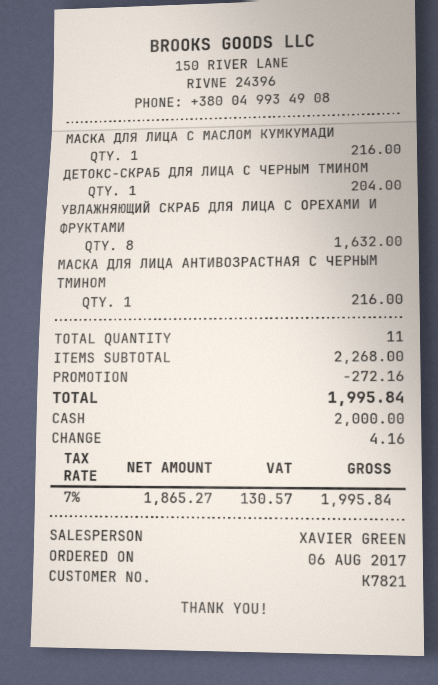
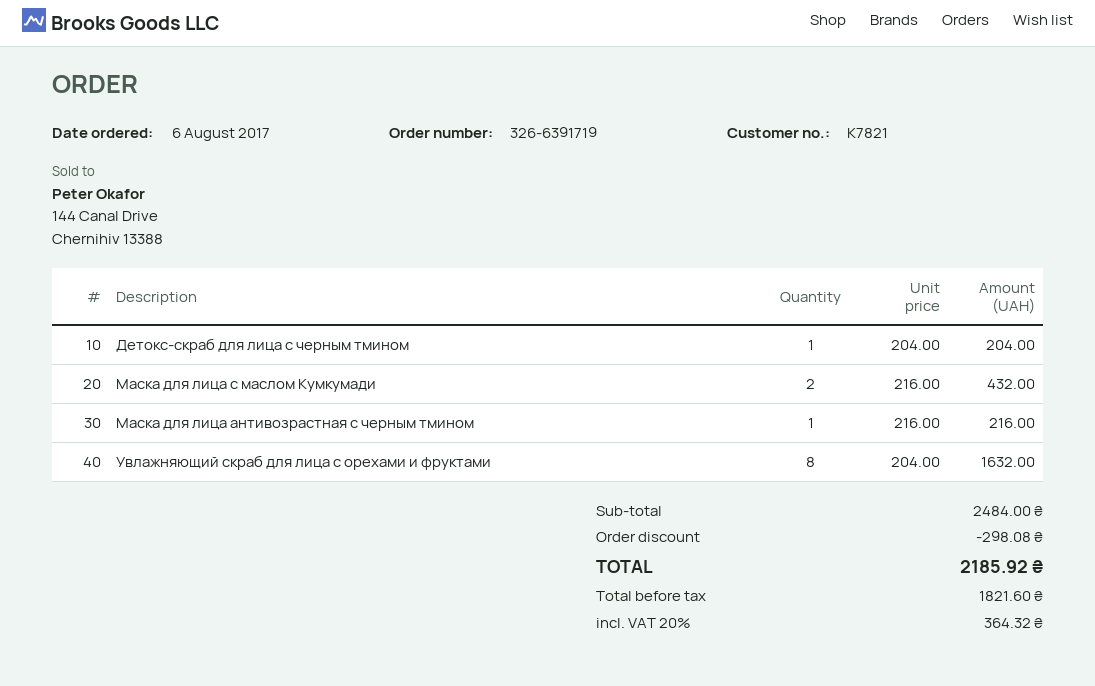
МАСКА ДЛЯ ЛИЦА С МАСЛОМ КУМКУМАДИ: 1 for 216.00 -> 2 for 432.00
subtotal: 2268.00 -> 2484.00
discount: 272.16 -> 298.08
net: 1865.27 -> 1821.60
tax: 7% = 130.57 -> 20% = 364.32
total: 1995.84 -> 2185.92

